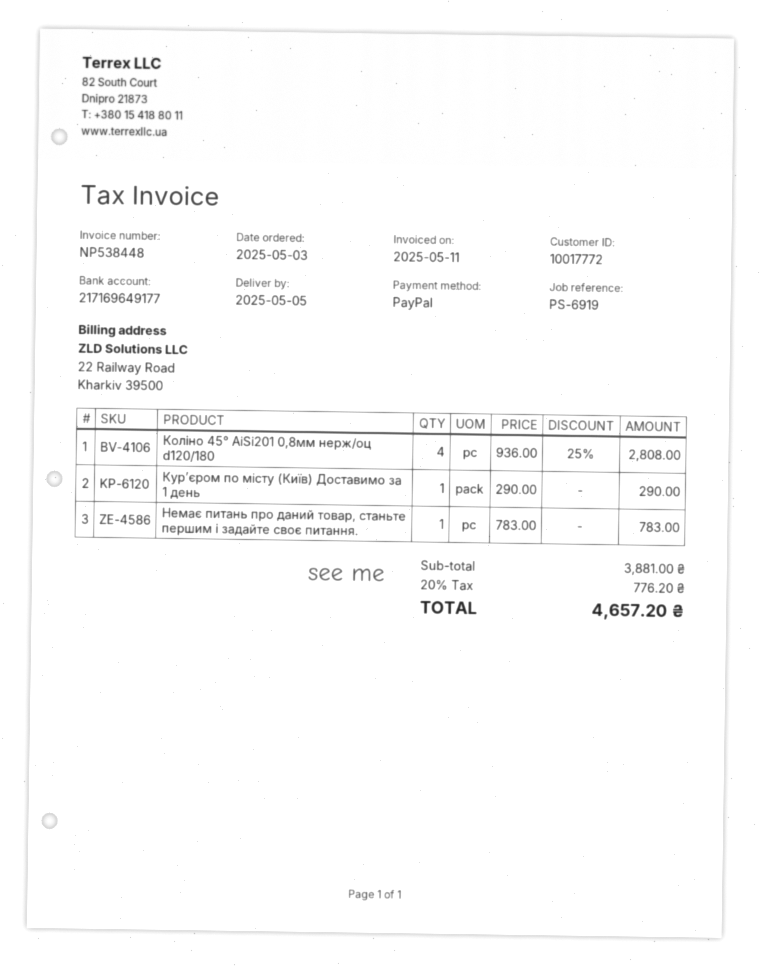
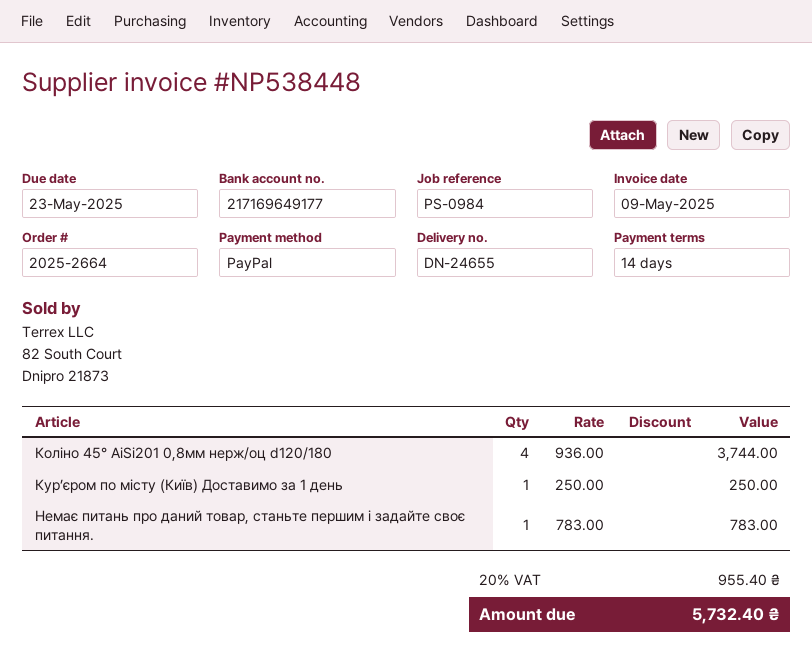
invoice date: 2025-05-11 -> 2025-05-09
reference: PS-6919 -> PS-0984
Коліно 45° AiSi201 0,8мм нерж/оц d120/180: 4 x 936.00 - 25% = 2808.00 -> 4 x 936.00 = 3744.00
Курʼєром по місту (Київ) Доставимо за 1 день: 1 x 290.00 = 290.00 -> 1 x 250.00 = 250.00
tax: 20% = 776.20 -> 20% = 955.40
total: 4657.20 -> 5732.40

